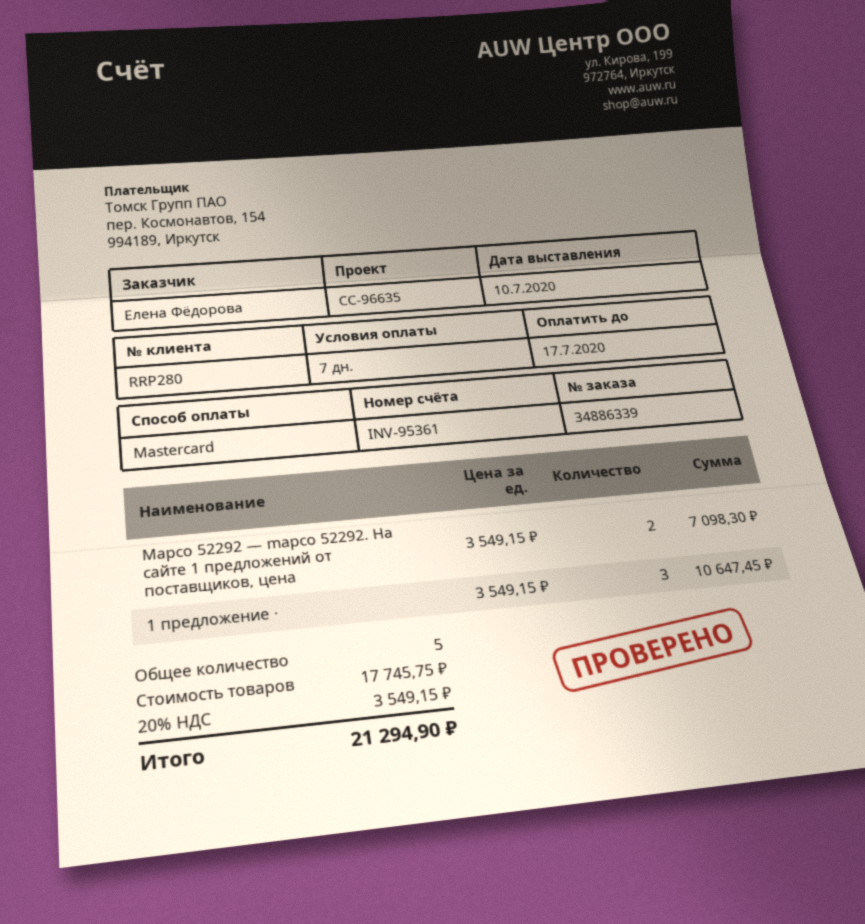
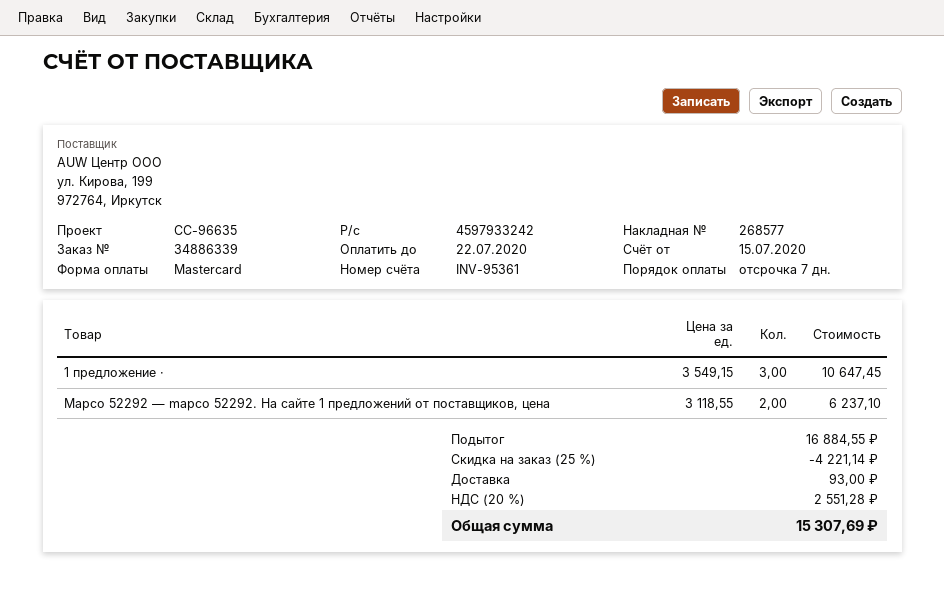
invoice date: 2020-07-10 -> 2020-07-15
due date: 2020-07-17 -> 2020-07-22
Mapco 52292 — mapco 52292. На сайте 1 предложений от поставщиков, цена: 2 x 3549.15 = 7098.30 -> 2 x 3118.55 = 6237.10
subtotal: 17745.75 -> 16884.55
discount: none -> 25% = 4221.14
shipping: none -> 93.00
tax: 20% = 3549.15 -> 20% = 2551.28
total: 21294.90 -> 15307.69

